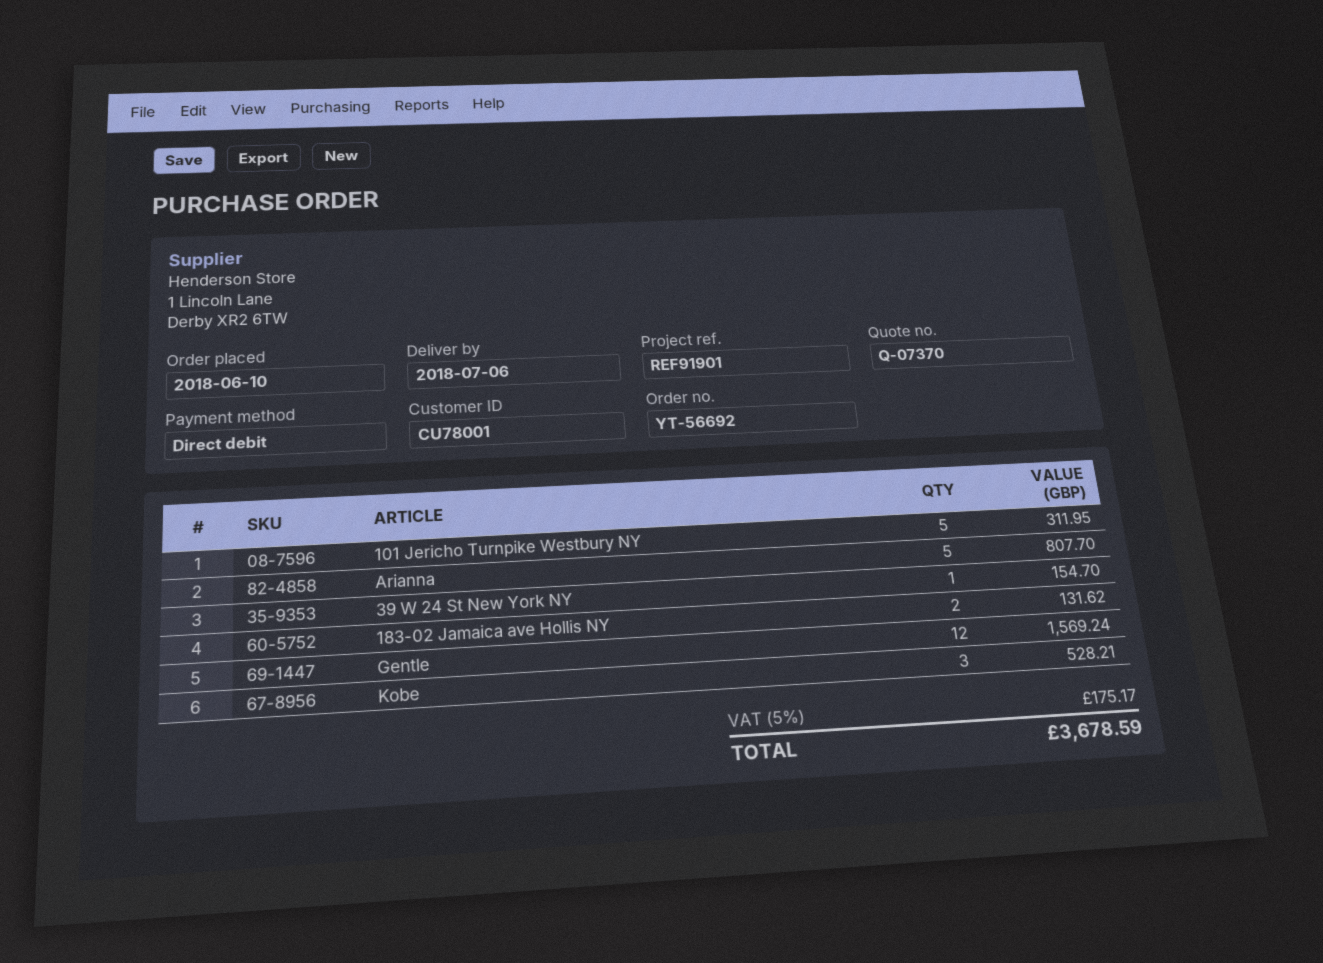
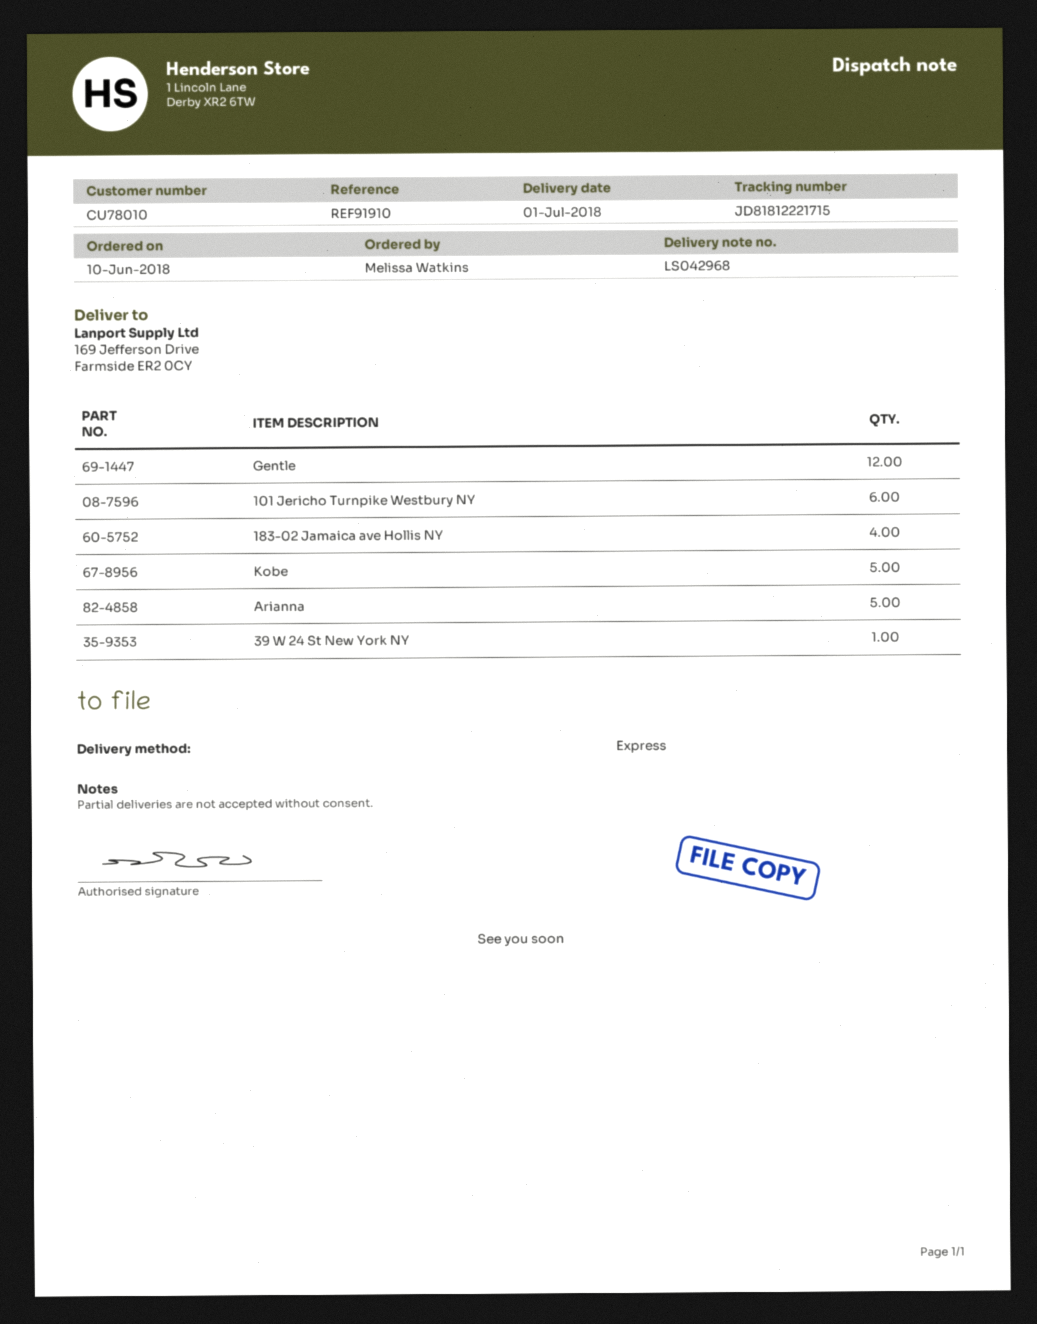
delivery date: 2018-07-06 -> 2018-07-01
customer number: CU78001 -> CU78010
reference: REF91901 -> REF91910
101 Jericho Turnpike Westbury NY: 5 -> 6
183-02 Jamaica ave Hollis NY: 2 -> 4
Kobe: 3 -> 5

